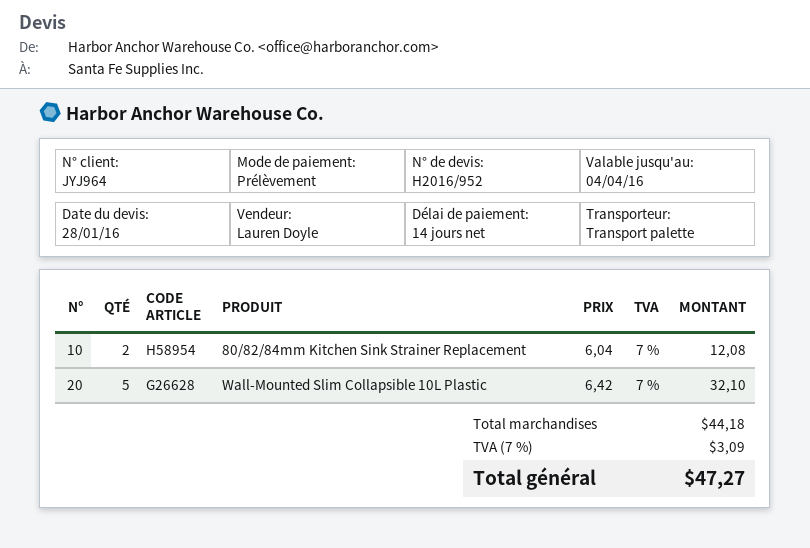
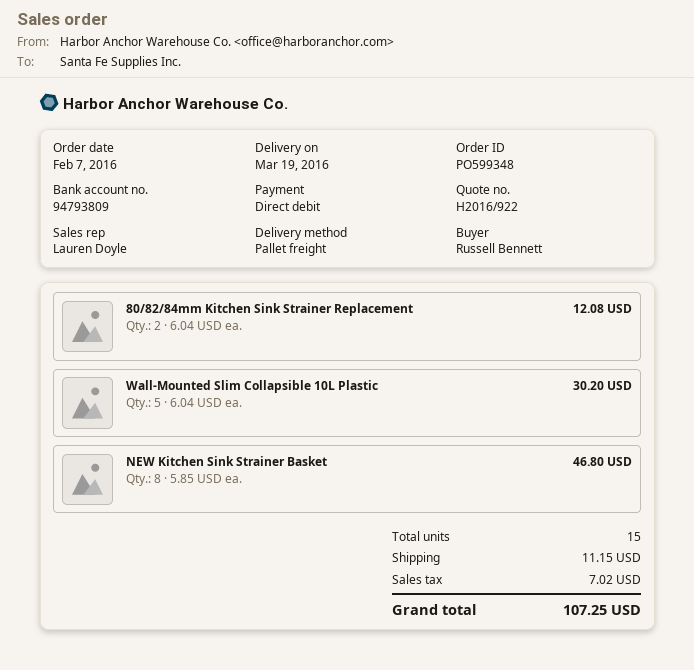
quote number: H2016/952 -> H2016/922
Wall‑Mounted Slim Collapsible 10L Plastic: 5 x 6.42 = 32.10 -> 5 x 6.04 = 30.20
NEW Kitchen Sink Strainer Basket: none -> 8 x 5.85 = 46.80
shipping: none -> 11.15
tax: 3.09 -> 7.02
total: 47.27 -> 107.25

